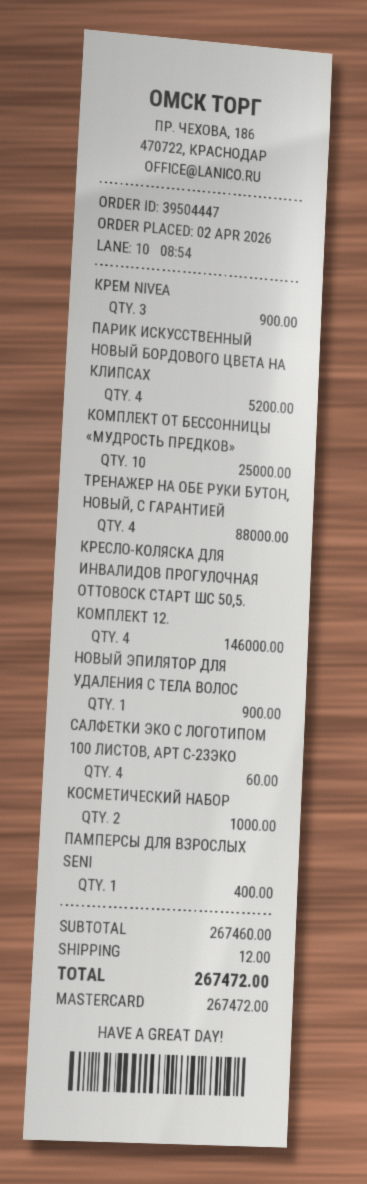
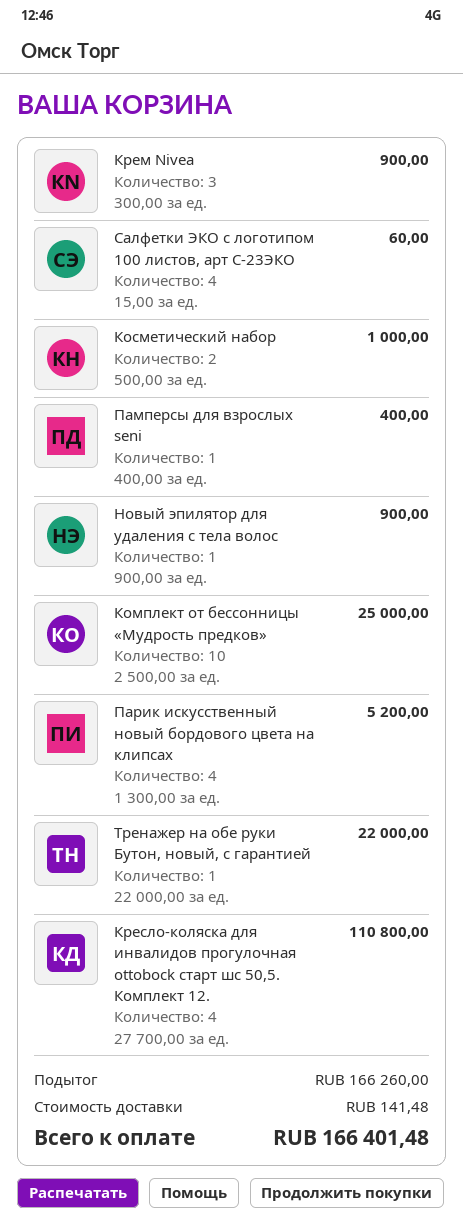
ТРЕНАЖЕР НА ОБЕ РУКИ БУТОН, НОВЫЙ, С ГАРАНТИЕЙ: 4 for 88000.00 -> 1 for 22000.00
КРЕСЛО-КОЛЯСКА ДЛЯ ИНВАЛИДОВ ПРОГУЛОЧНАЯ OTTOBOCK СТАРТ ШС 50,5. КОМПЛЕКТ 12.: 4 for 146000.00 -> 4 for 110800.00
subtotal: 267460.00 -> 166260.00
shipping: 12.00 -> 141.48
total: 267472.00 -> 166401.48

